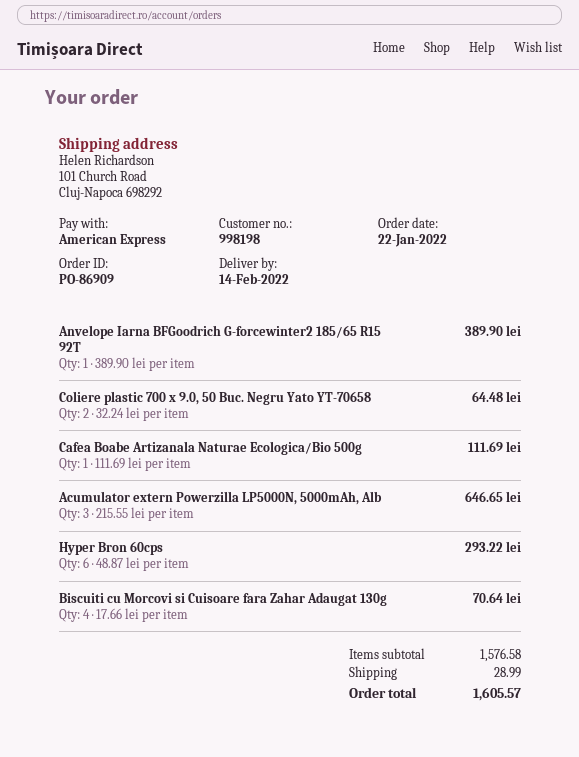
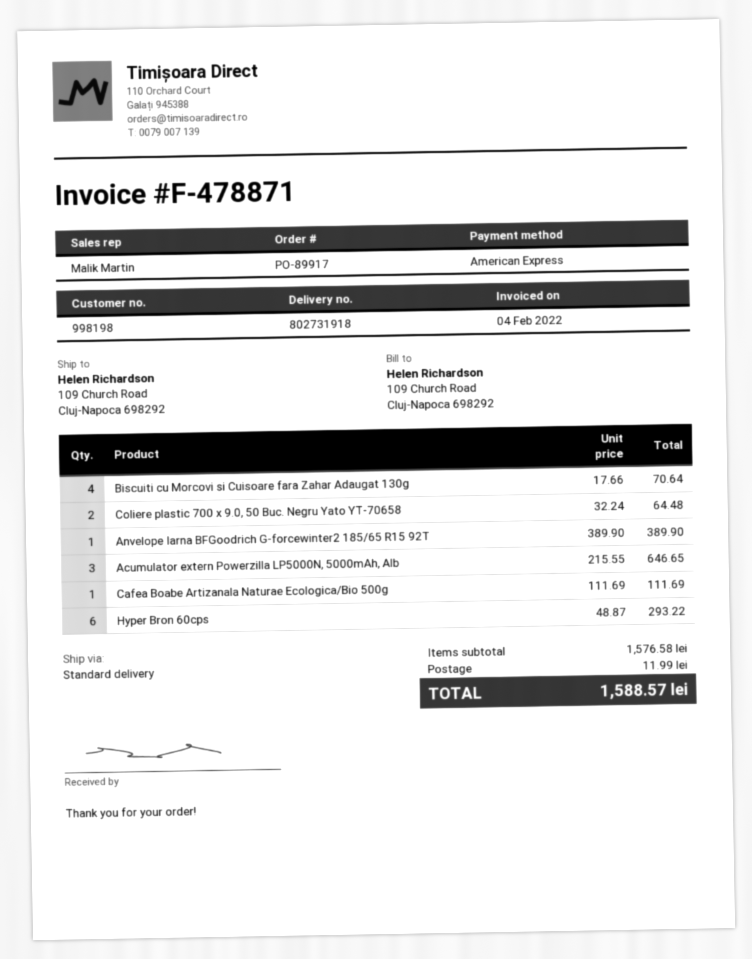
order number: PO-86909 -> PO-89917
ship to: 101 Church Road, Cluj-Napoca 698292 -> 109 Church Road, Cluj-Napoca 698292
shipping: 28.99 -> 11.99
total: 1605.57 -> 1588.57

